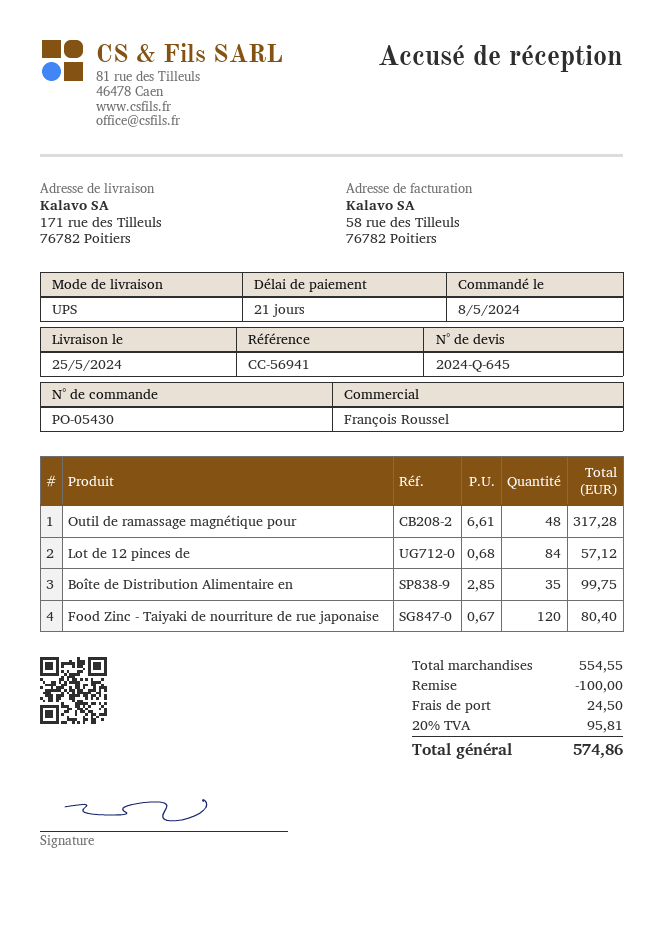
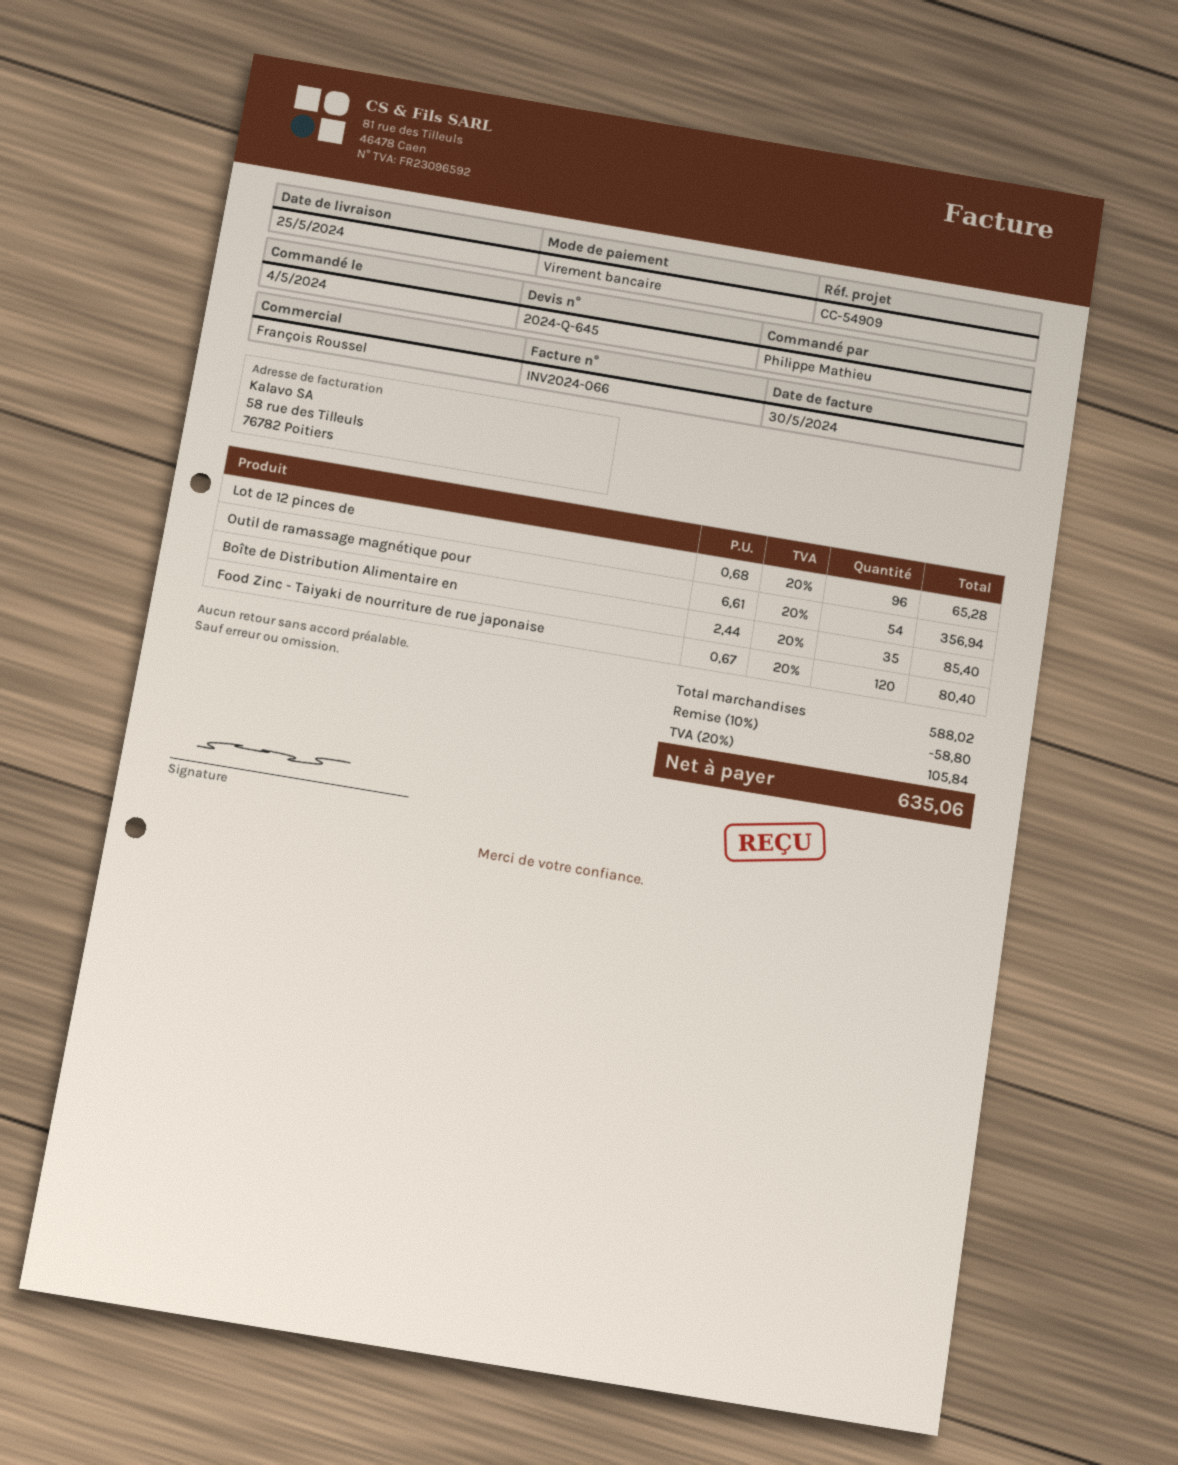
order date: 2024-05-08 -> 2024-05-04
reference: CC-56941 -> CC-54909
Outil de ramassage magnétique pour: 48 x 6.61 = 317.28 -> 54 x 6.61 = 356.94
Lot de 12 pinces de: 84 x 0.68 = 57.12 -> 96 x 0.68 = 65.28
Boîte de Distribution Alimentaire en: 35 x 2.85 = 99.75 -> 35 x 2.44 = 85.40
subtotal: 554.55 -> 588.02
discount: 100.00 -> 58.80
shipping: 24.50 -> none
tax: 20% = 95.81 -> 20% = 105.84
total: 574.86 -> 635.06

